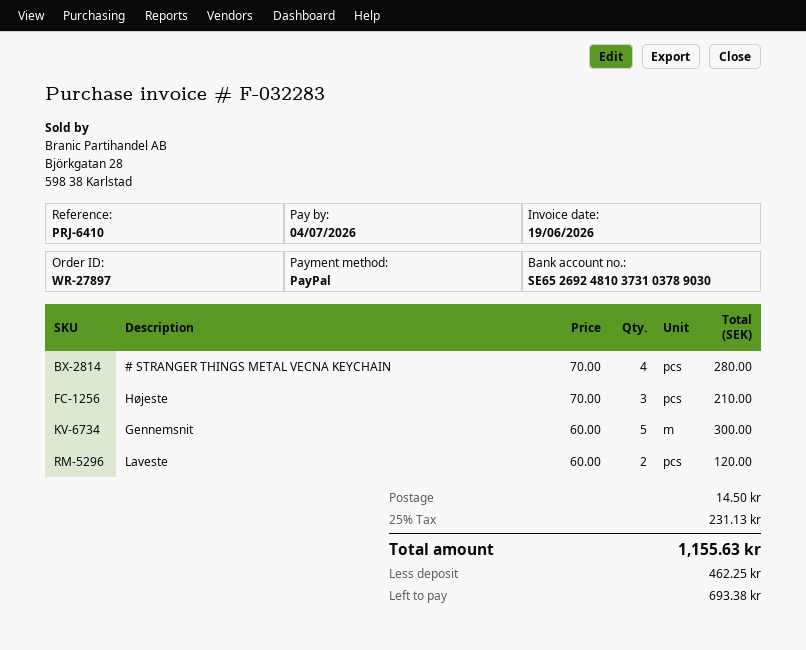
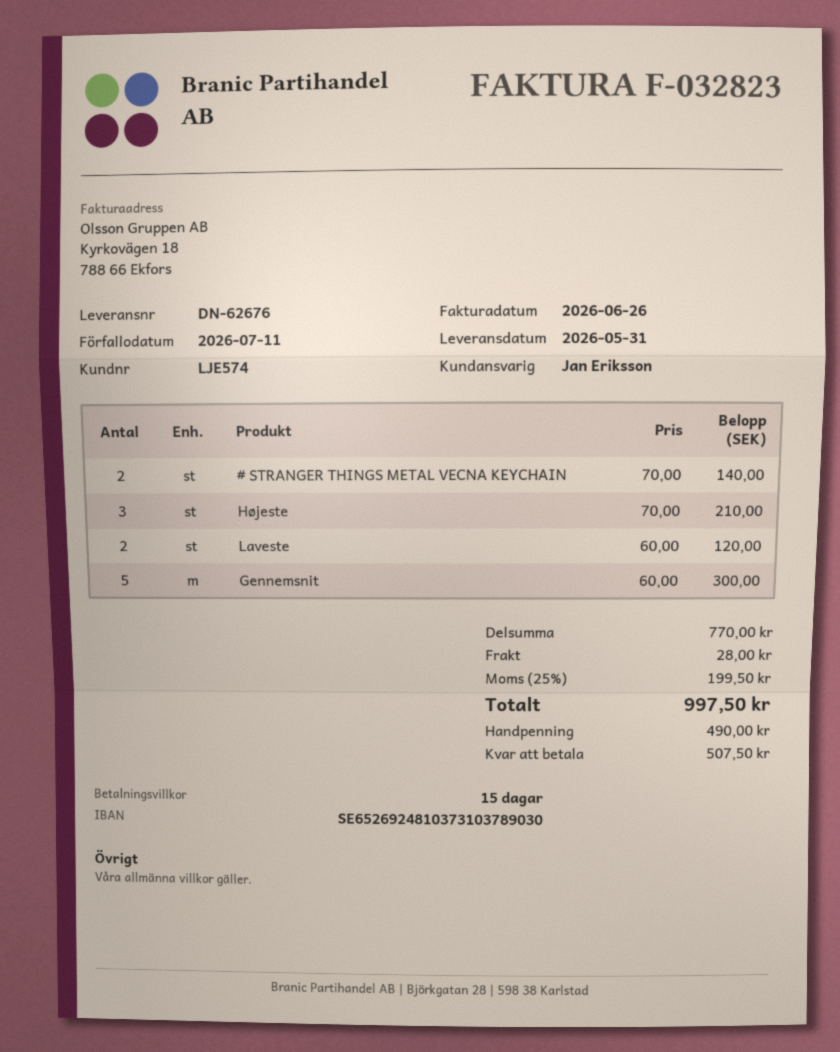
invoice number: F-032283 -> F-032823
invoice date: 2026-06-19 -> 2026-06-26
due date: 2026-07-04 -> 2026-07-11
# STRANGER THINGS METAL VECNA KEYCHAIN: 4 x 70.00 = 280.00 -> 2 x 70.00 = 140.00
shipping: 14.50 -> 28.00
tax: 25% = 231.13 -> 25% = 199.50
total: 1155.63 -> 997.50
deposit: 462.25 -> 490.00
balance: 693.38 -> 507.50

